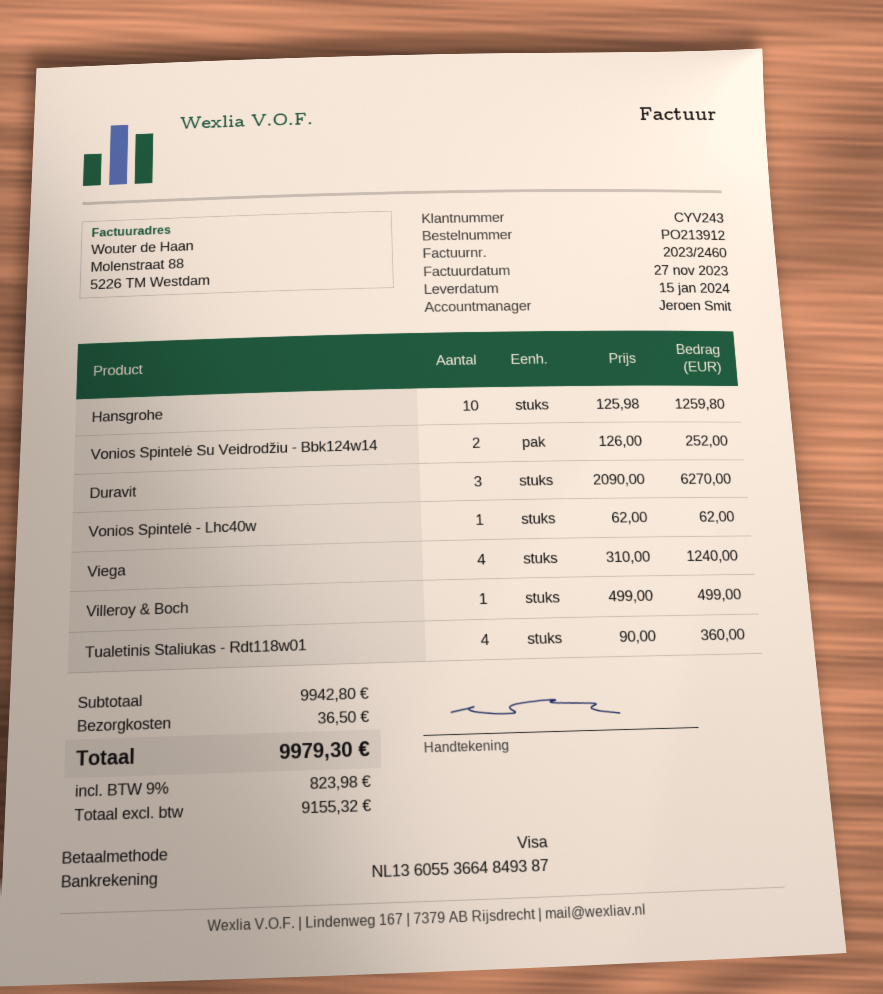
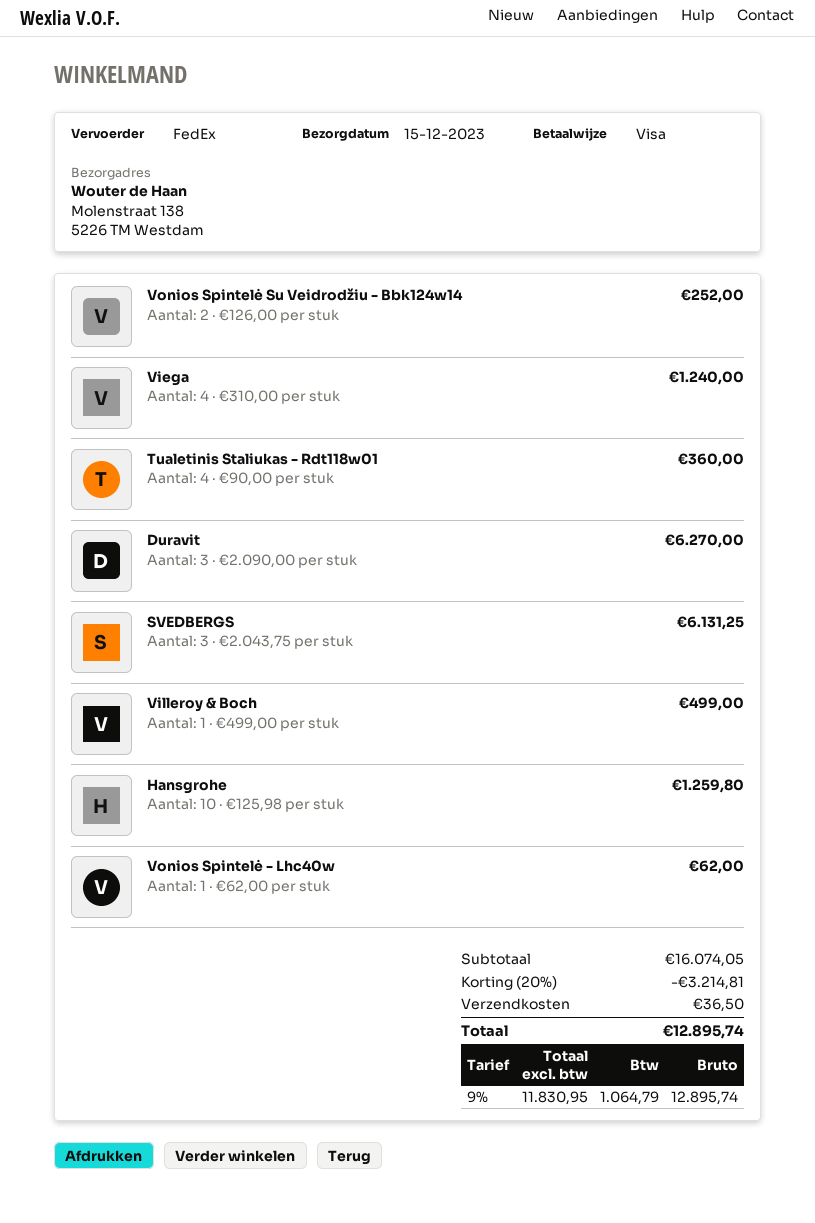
delivery date: 2024-01-15 -> 2023-12-15
SVEDBERGS: none -> 3 x 2043.75 = 6131.25
subtotal: 9942.80 -> 16074.05
discount: none -> 20% = 3214.81
net: 9155.32 -> 11830.95
tax: 9% = 823.98 -> 9% = 1064.79
total: 9979.30 -> 12895.74

